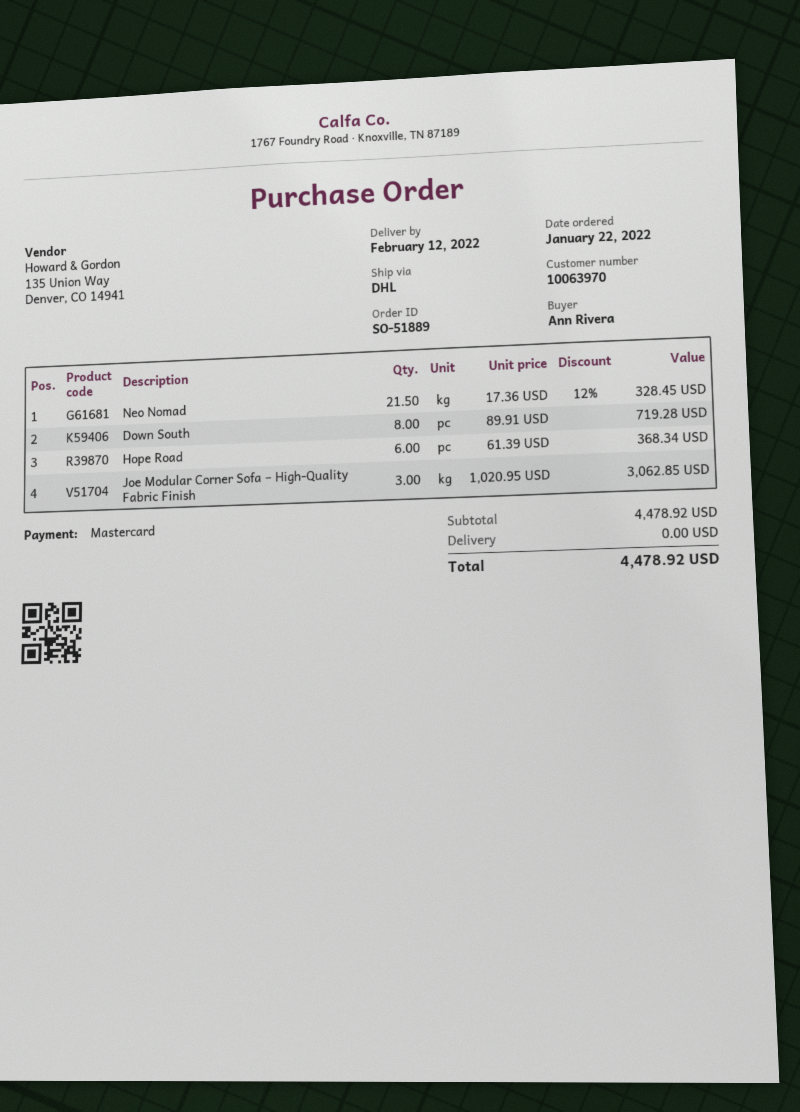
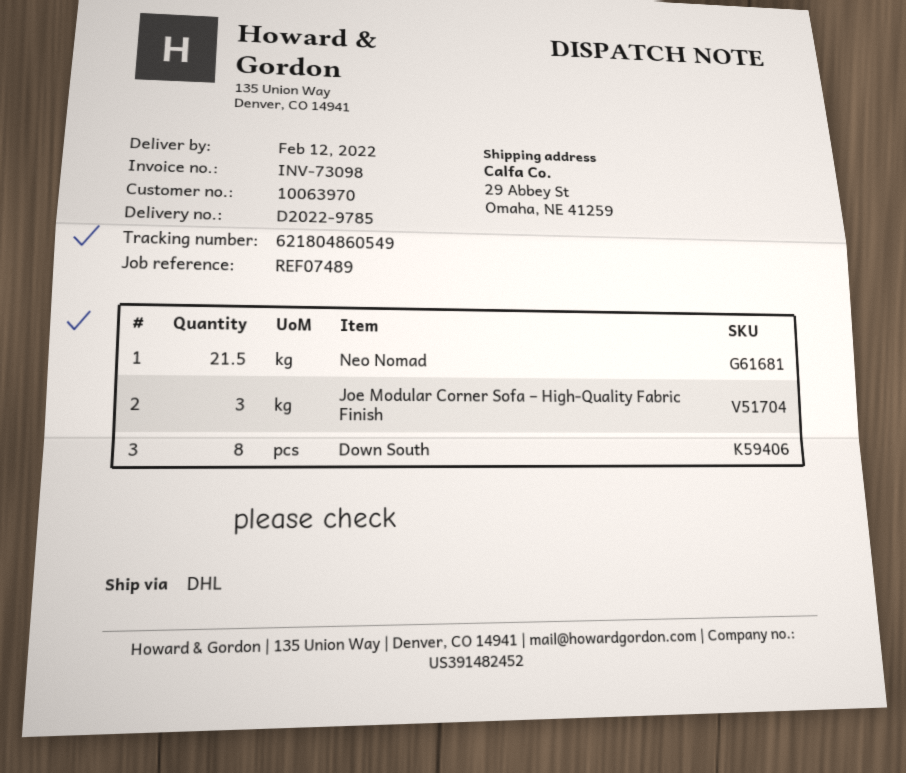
Hope Road: 6 -> none

